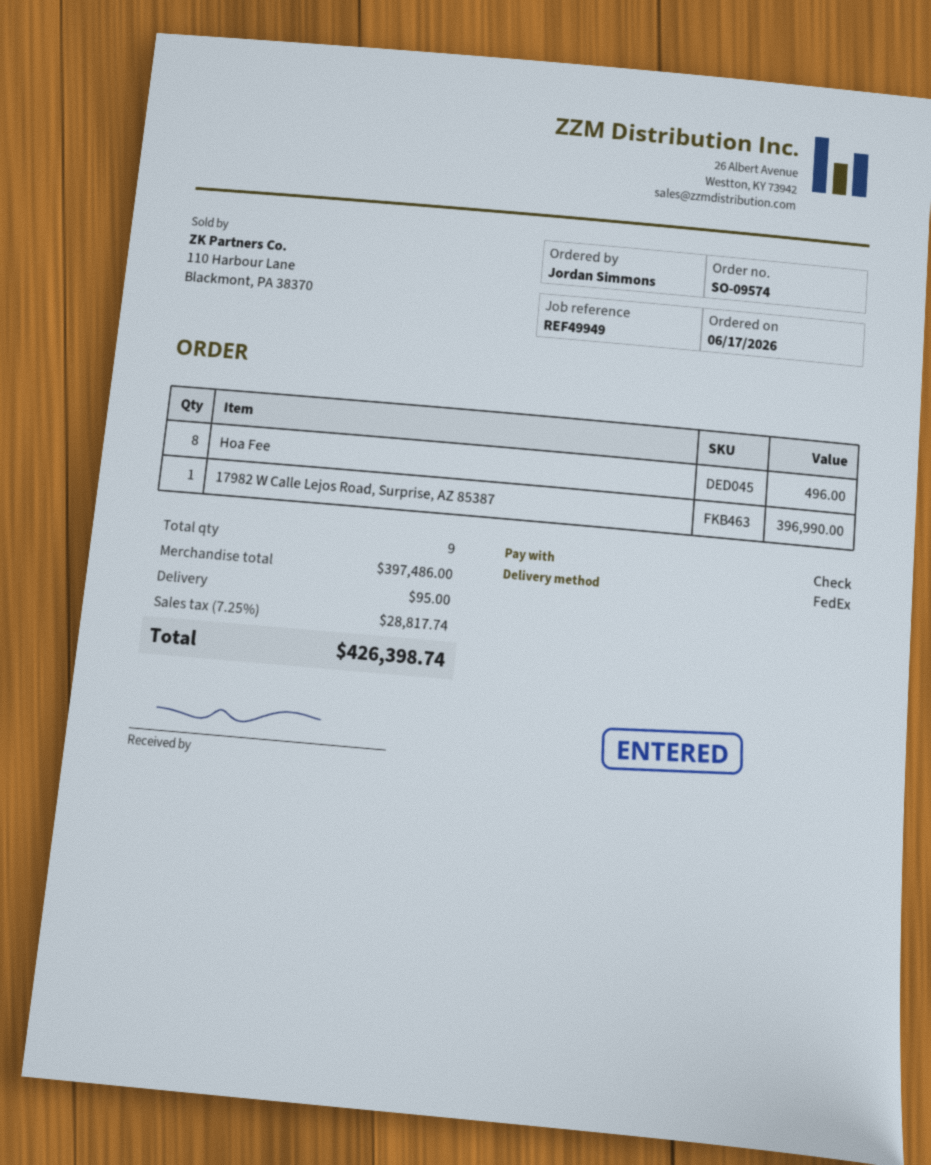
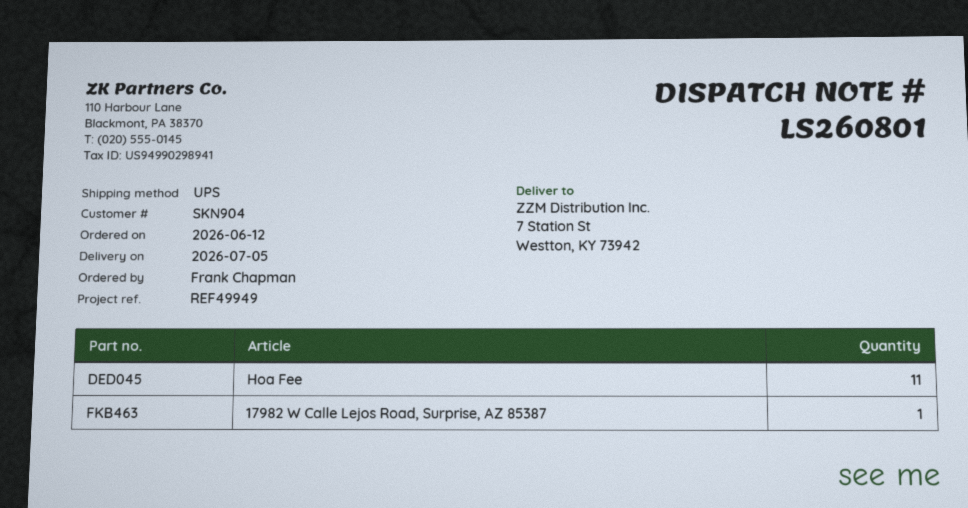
order date: 2026-06-17 -> 2026-06-12
ordered by: Jordan Simmons -> Frank Chapman
shipping method: FedEx -> UPS
Hoa Fee: 8 -> 11

